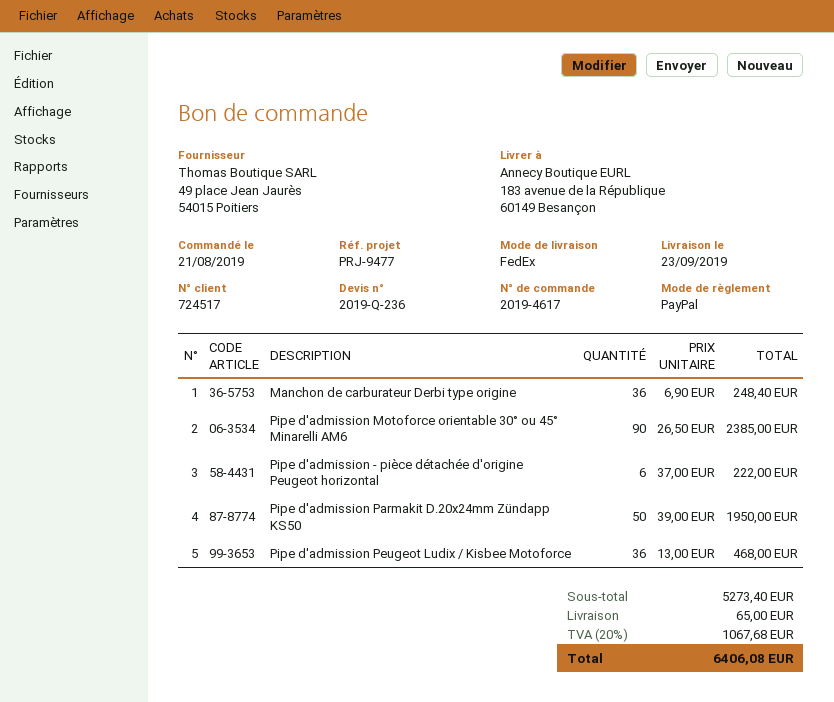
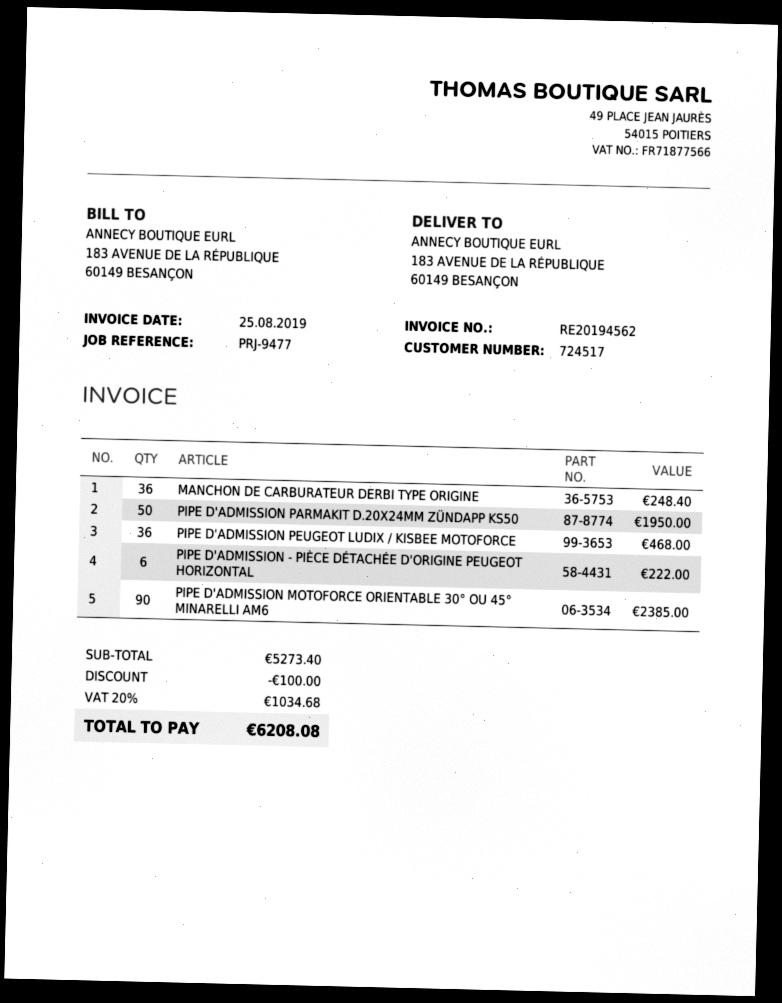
discount: none -> 100.00
shipping: 65.00 -> none
tax: 20% = 1067.68 -> 20% = 1034.68
total: 6406.08 -> 6208.08

